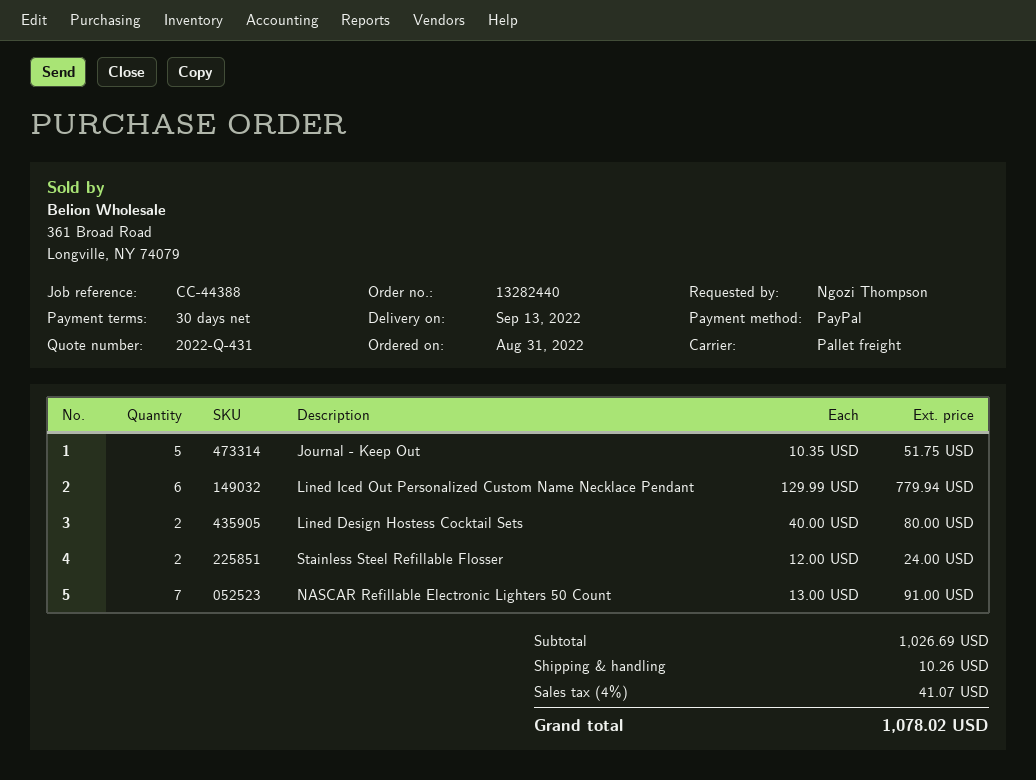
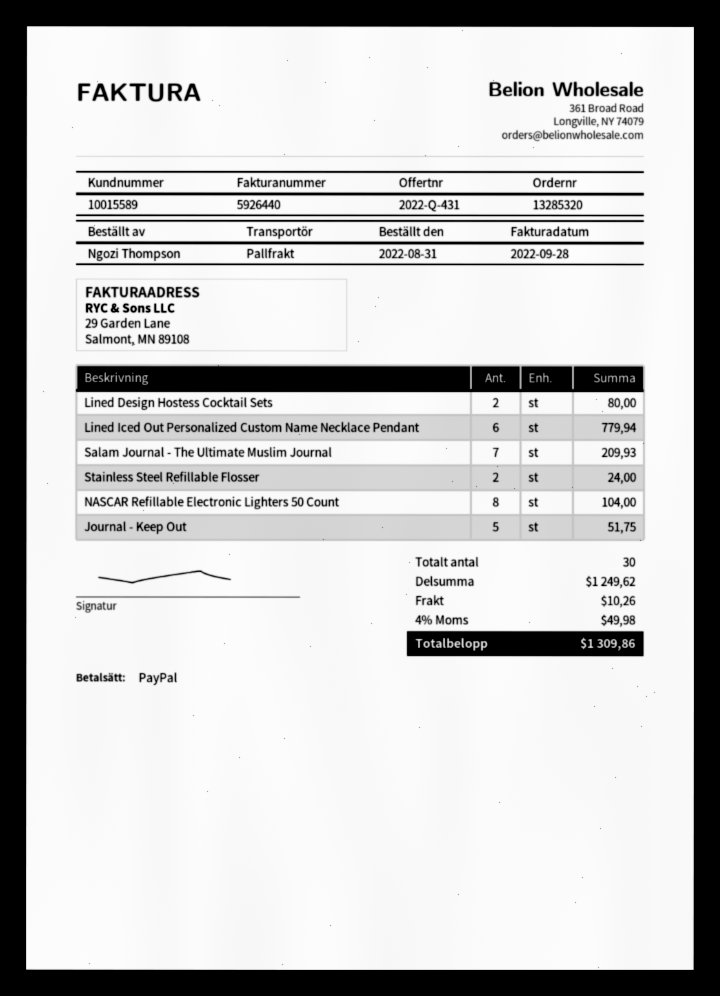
order number: 13282440 -> 13285320
NASCAR Refillable Electronic Lighters 50 Count: 7 for 91.00 -> 8 for 104.00
Salam Journal - The Ultimate Muslim Journal: none -> 7 for 209.93
subtotal: 1026.69 -> 1249.62
tax: 4% = 41.07 -> 4% = 49.98
total: 1078.02 -> 1309.86

